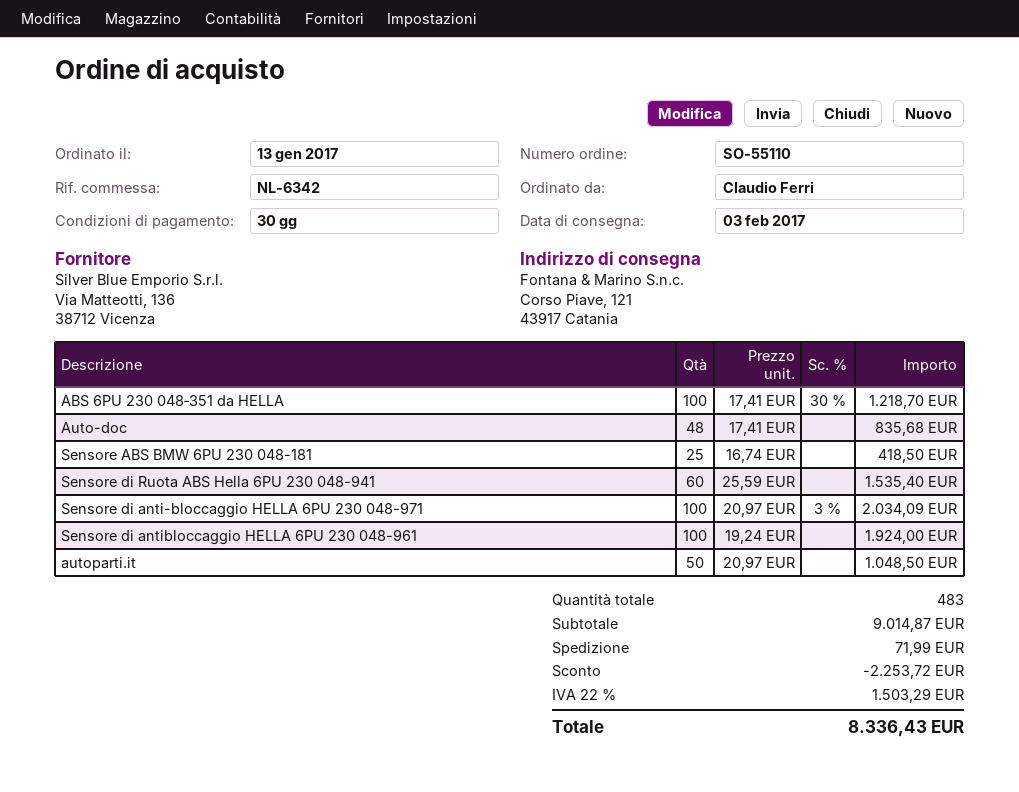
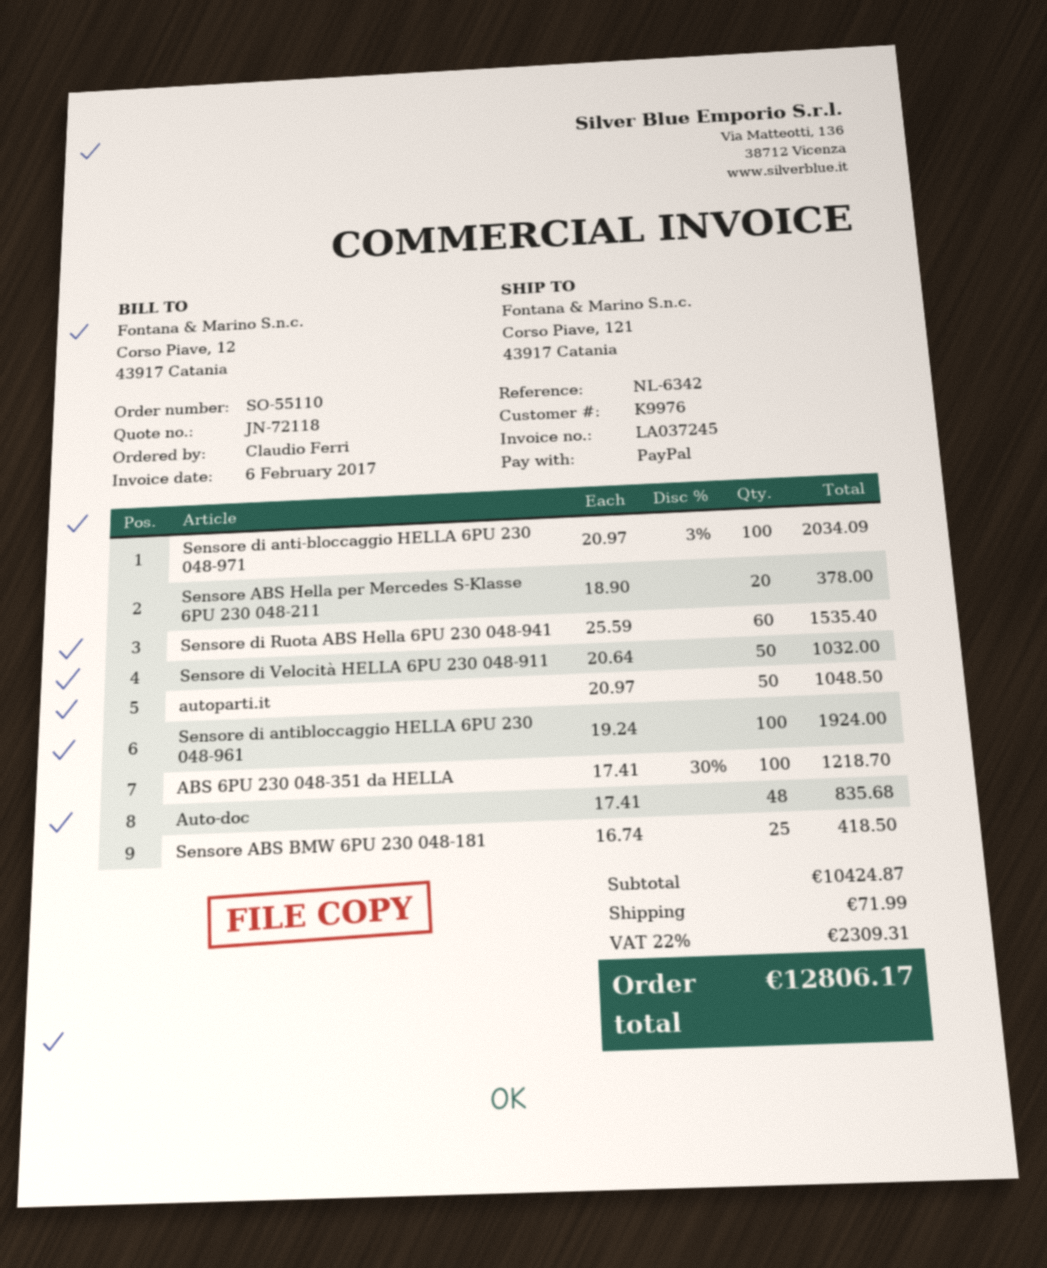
Sensore ABS Hella per Mercedes S-Klasse 6PU 230 048-211: none -> 20 x 18.90 = 378.00
Sensore di Velocità HELLA 6PU 230 048-911: none -> 50 x 20.64 = 1032.00
subtotal: 9014.87 -> 10424.87
discount: 2253.72 -> none
tax: 22% = 1503.29 -> 22% = 2309.31
total: 8336.43 -> 12806.17

